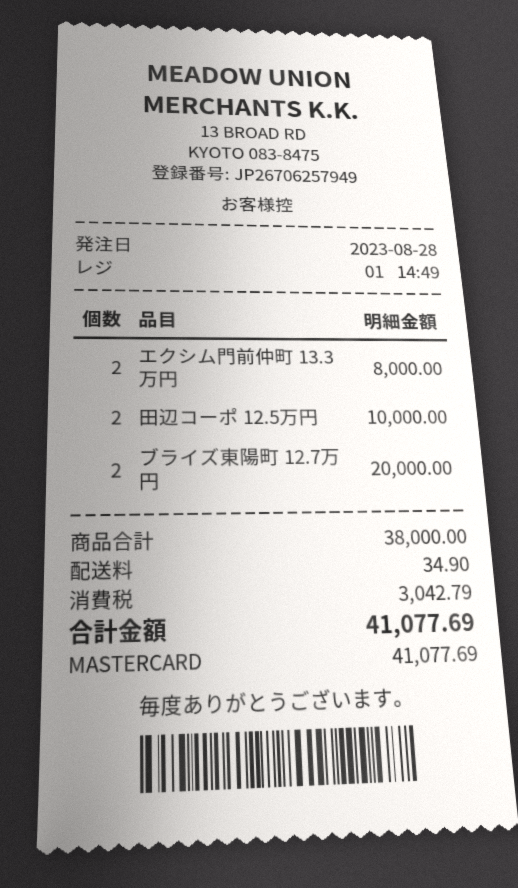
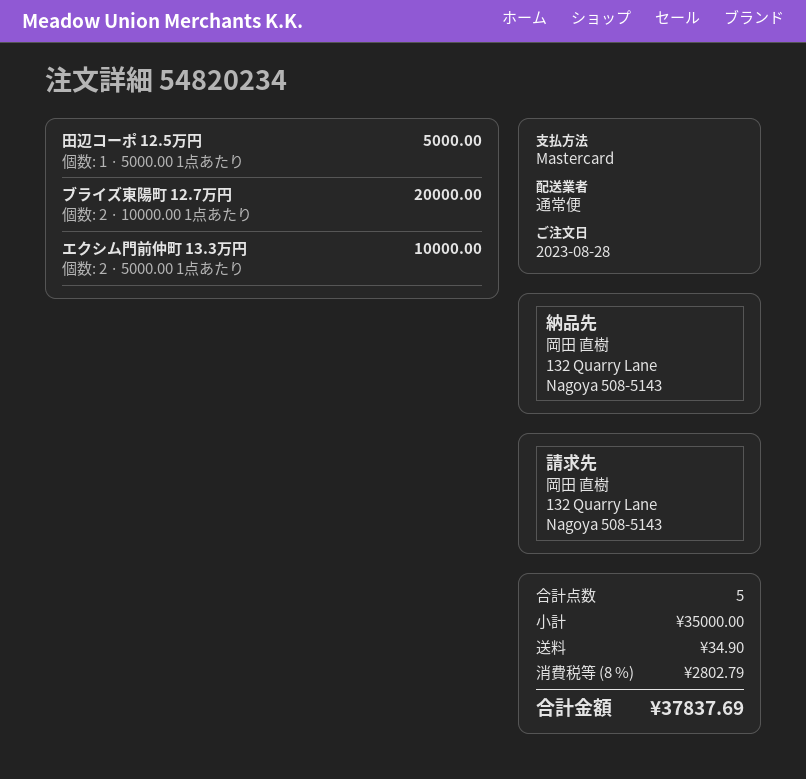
エクシム門前仲町 13.3万円: 2 for 8000.00 -> 2 for 10000.00
田辺コーポ 12.5万円: 2 for 10000.00 -> 1 for 5000.00
subtotal: 38000.00 -> 35000.00
tax: 3042.79 -> 2802.79
total: 41077.69 -> 37837.69

